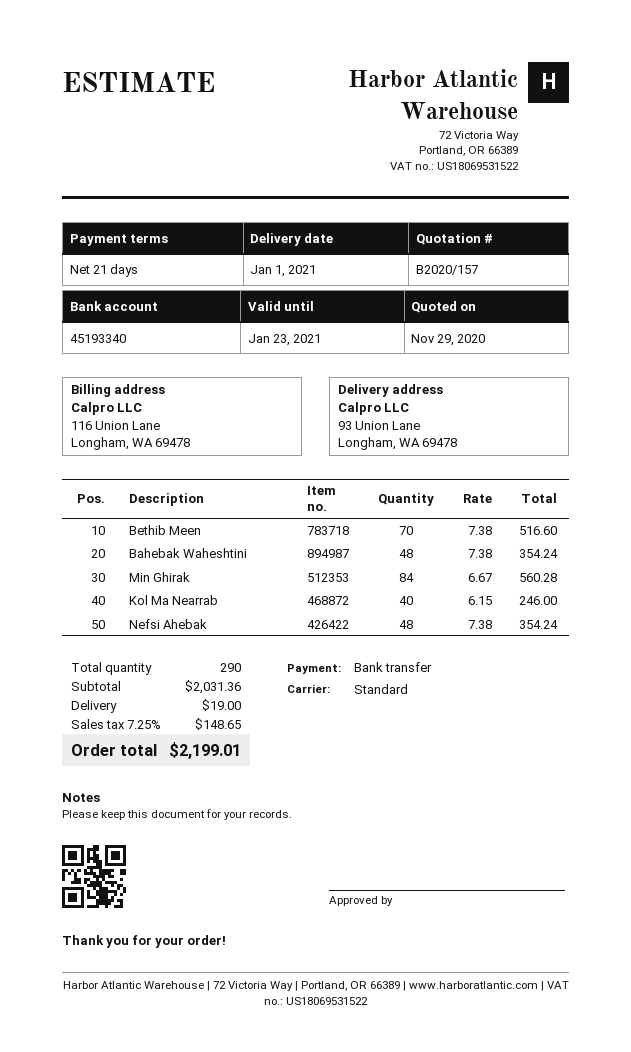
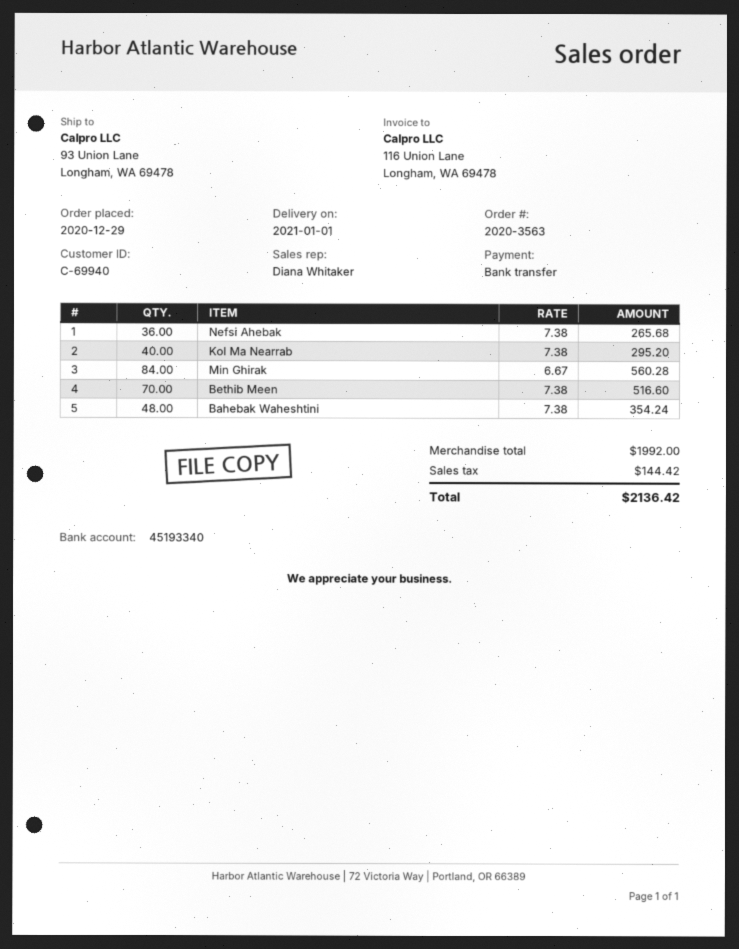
Kol Ma Nearrab: 40 x 6.15 = 246.00 -> 40 x 7.38 = 295.20
Nefsi Ahebak: 48 x 7.38 = 354.24 -> 36 x 7.38 = 265.68
subtotal: 2031.36 -> 1992.00
shipping: 19.00 -> none
tax: 148.65 -> 144.42
total: 2199.01 -> 2136.42

